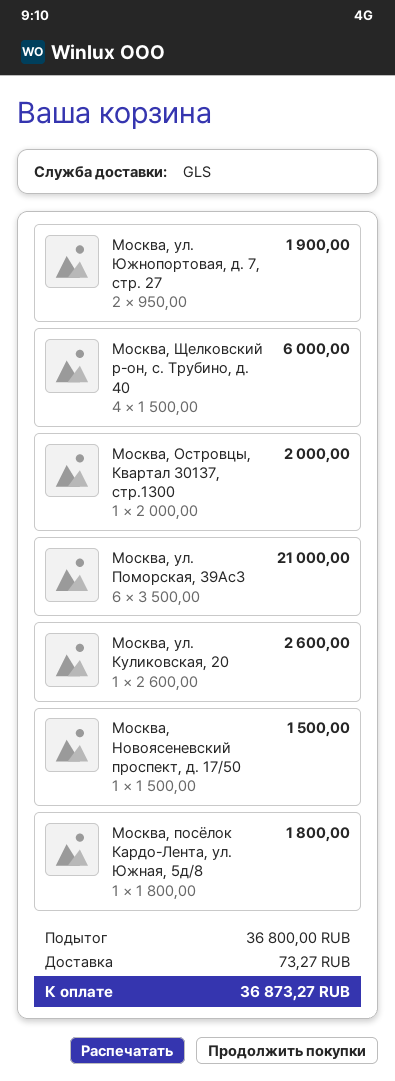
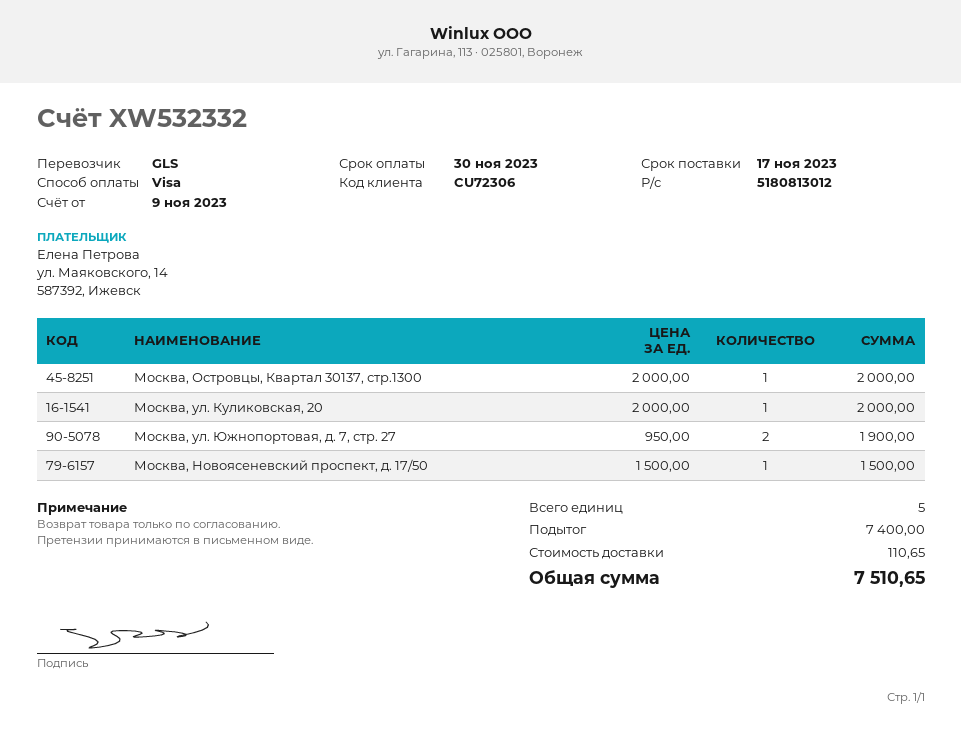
Москва, Щелковский р-он, с. Трубино, д. 40: 4 x 1500.00 = 6000.00 -> none
Москва, ул. Поморская, 39Ас3: 6 x 3500.00 = 21000.00 -> none
Москва, ул. Куликовская, 20: 1 x 2600.00 = 2600.00 -> 1 x 2000.00 = 2000.00
Москва, посёлок Кардо-Лента, ул. Южная, 5д/8: 1 x 1800.00 = 1800.00 -> none
subtotal: 36800.00 -> 7400.00
shipping: 73.27 -> 110.65
total: 36873.27 -> 7510.65

